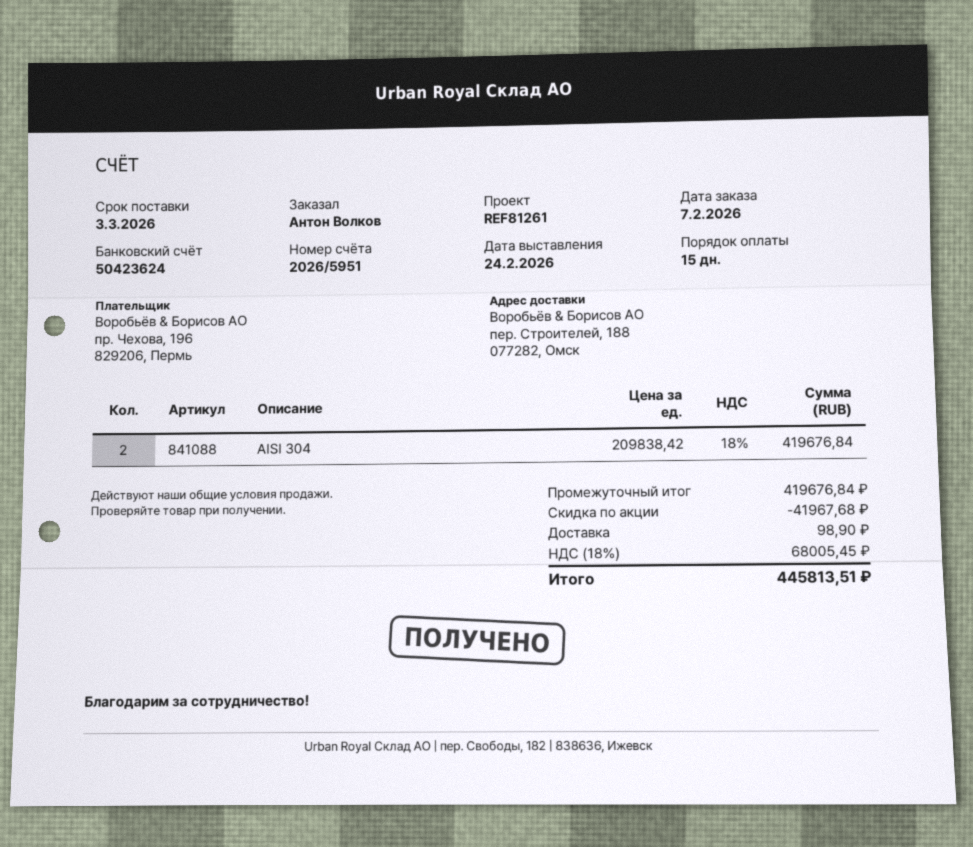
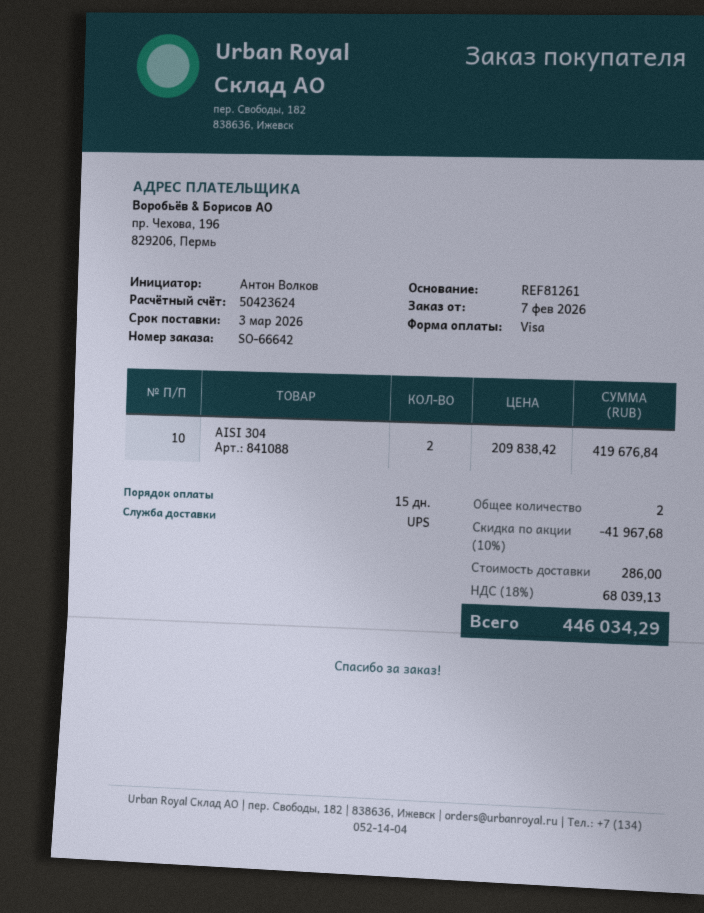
shipping: 98.90 -> 286.00
tax: 18% = 68005.45 -> 18% = 68039.13
total: 445813.51 -> 446034.29

